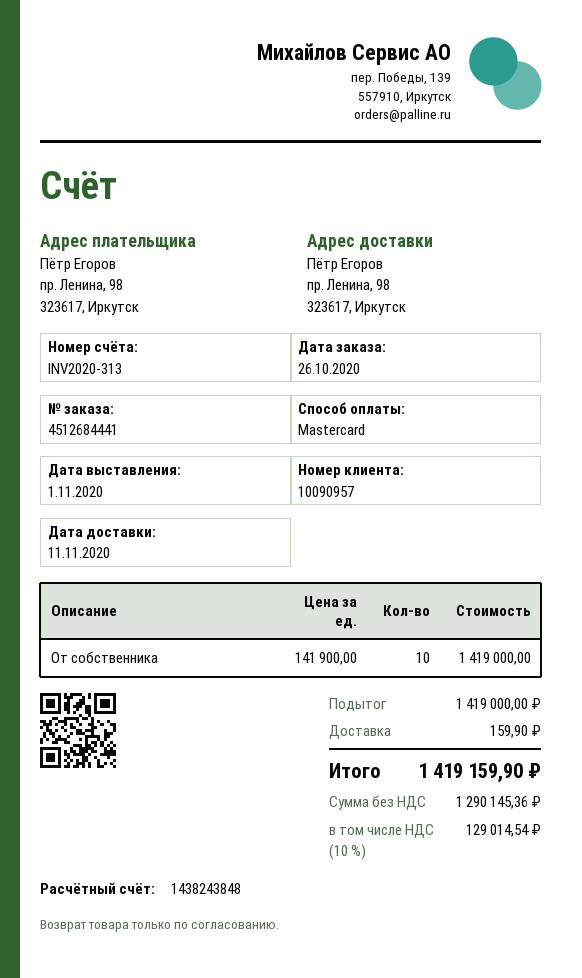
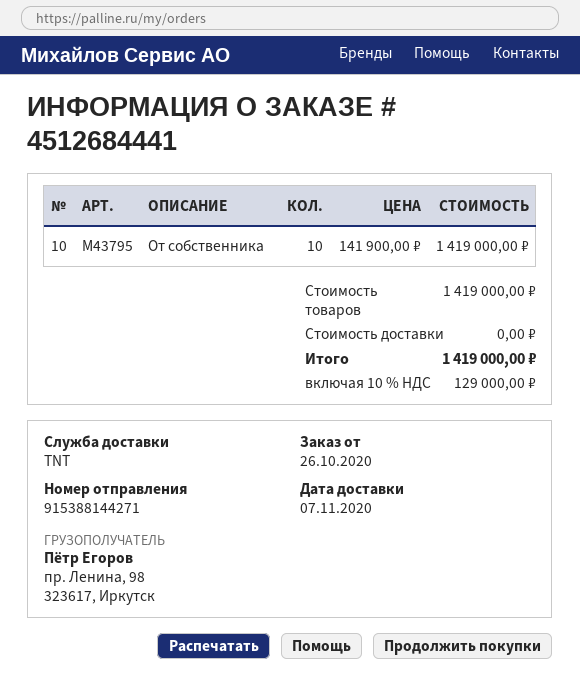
delivery date: 2020-11-11 -> 2020-11-07
shipping: 159.90 -> 0.00
tax: 10% = 129014.54 -> 10% = 129000.00
total: 1419159.90 -> 1419000.00

